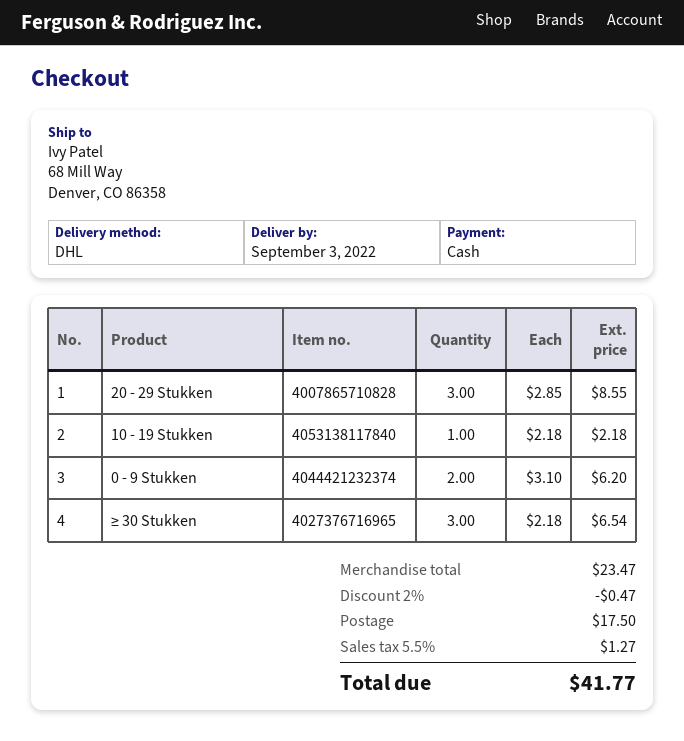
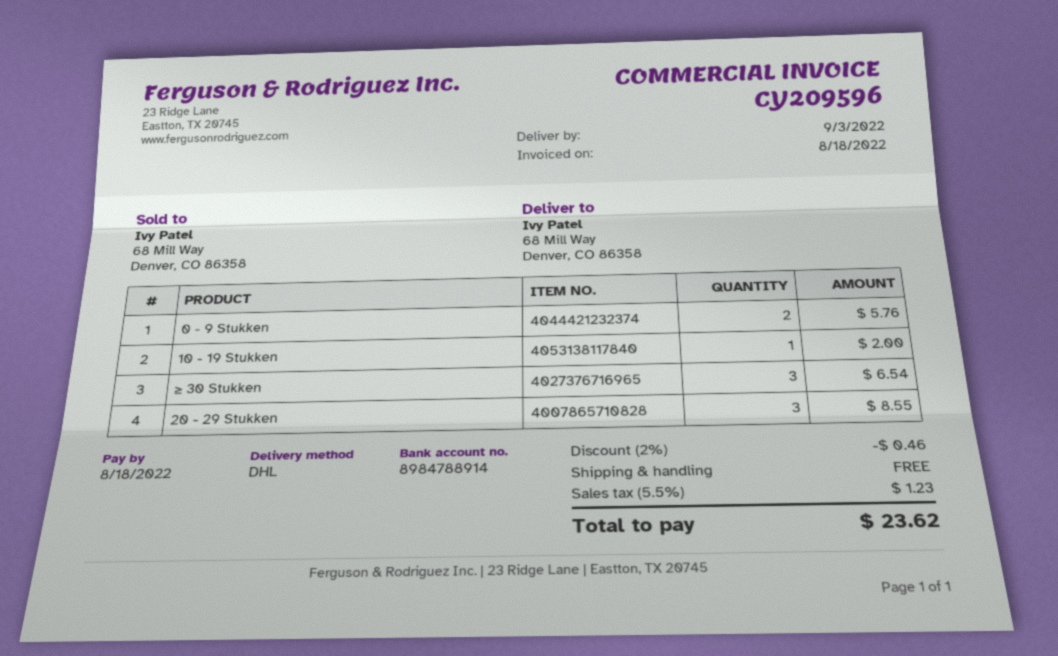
10 - 19 Stukken: 1 for 2.18 -> 1 for 2.00
0 - 9 Stukken: 2 for 6.20 -> 2 for 5.76
discount: 2% = 0.47 -> 2% = 0.46
shipping: 17.50 -> 0.00
tax: 5.5% = 1.27 -> 5.5% = 1.23
total: 41.77 -> 23.62

